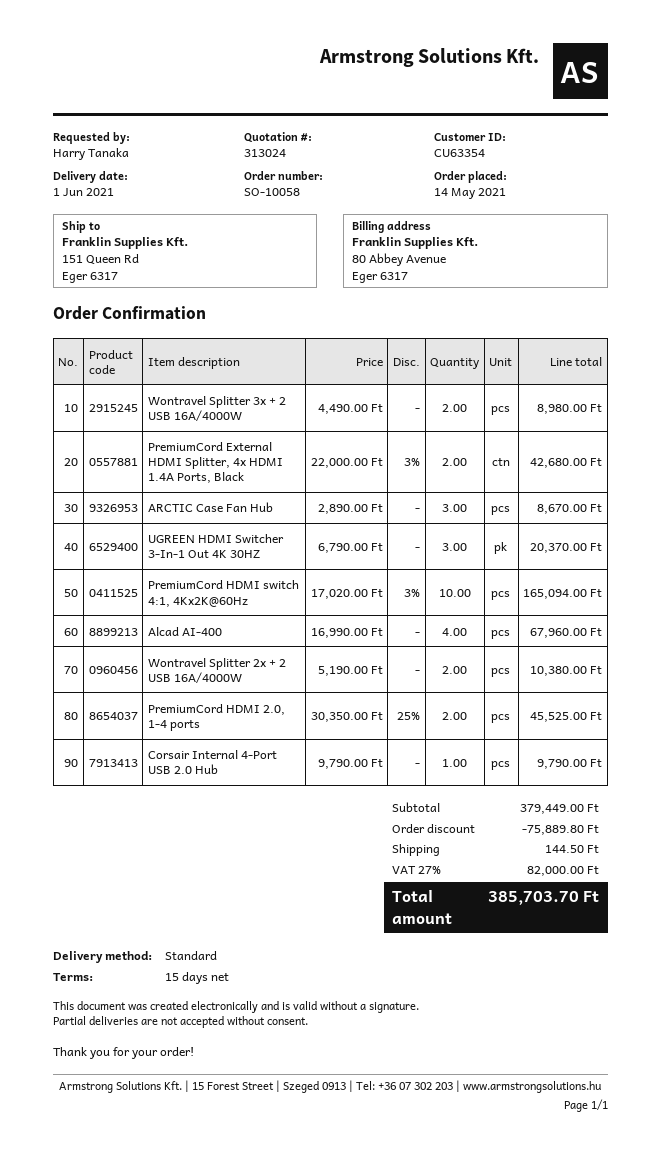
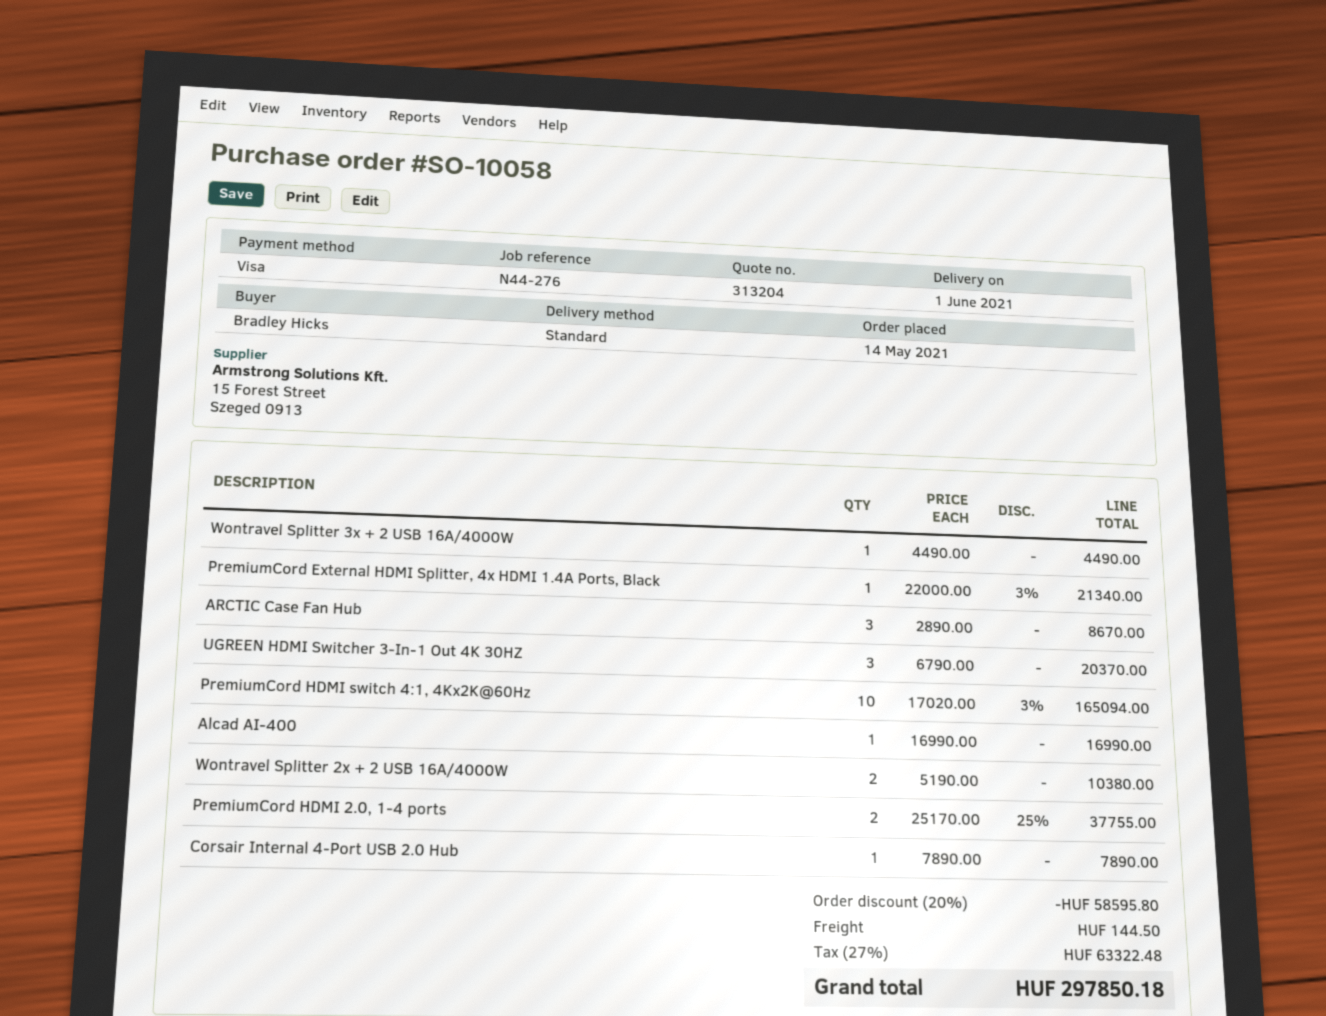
quote number: 313024 -> 313204
ordered by: Harry Tanaka -> Bradley Hicks
Wontravel Splitter 3x + 2 USB 16A/4000W: 2 x 4490.00 = 8980.00 -> 1 x 4490.00 = 4490.00
PremiumCord External HDMI Splitter, 4x HDMI 1.4A Ports, Black: 2 x 22000.00 - 3% = 42680.00 -> 1 x 22000.00 - 3% = 21340.00
Alcad AI-400: 4 x 16990.00 = 67960.00 -> 1 x 16990.00 = 16990.00
PremiumCord HDMI 2.0, 1-4 ports: 2 x 30350.00 - 25% = 45525.00 -> 2 x 25170.00 - 25% = 37755.00
Corsair Internal 4-Port USB 2.0 Hub: 1 x 9790.00 = 9790.00 -> 1 x 7890.00 = 7890.00
discount: 75889.80 -> 58595.80
tax: 27% = 82000.00 -> 27% = 63322.48
total: 385703.70 -> 297850.18

